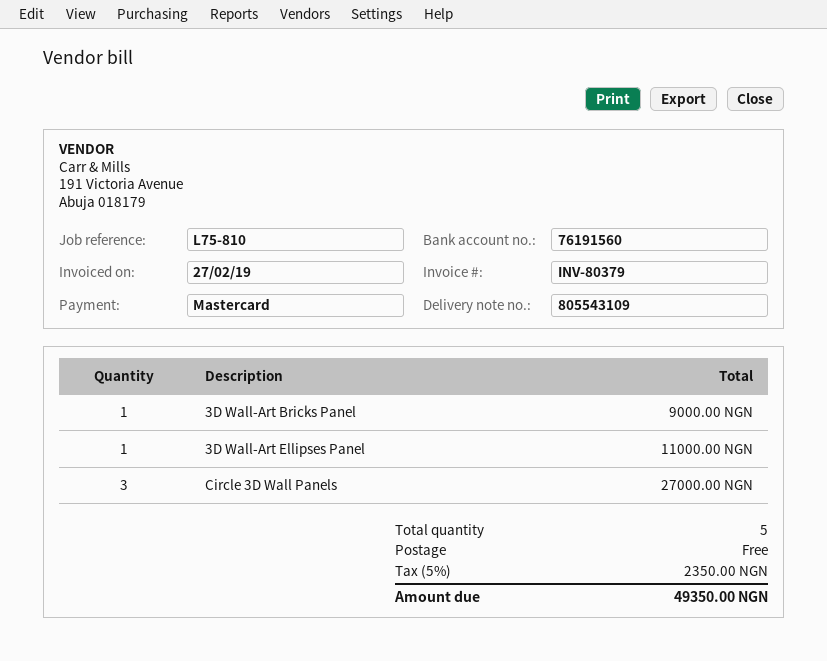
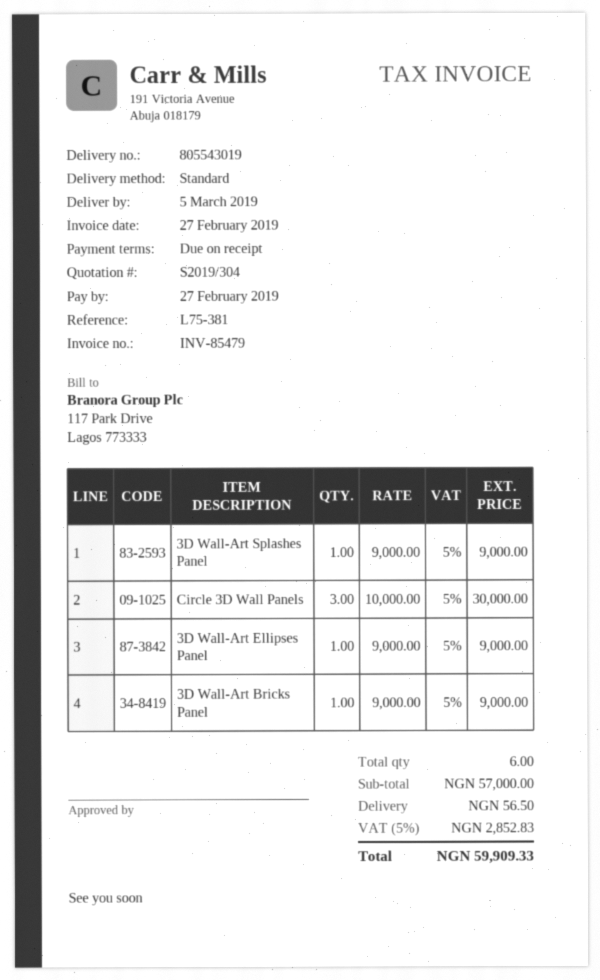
delivery note number: 805543109 -> 805543019
invoice number: INV-80379 -> INV-85479
reference: L75-810 -> L75-381
3D Wall-Art Ellipses Panel: 1 for 11000.00 -> 1 for 9000.00
Circle 3D Wall Panels: 3 for 27000.00 -> 3 for 30000.00
3D Wall-Art Splashes Panel: none -> 1 for 9000.00
total quantity: 5 -> 6
shipping: 0.00 -> 56.50
tax: 5% = 2350.00 -> 5% = 2852.83
total: 49350.00 -> 59909.33

